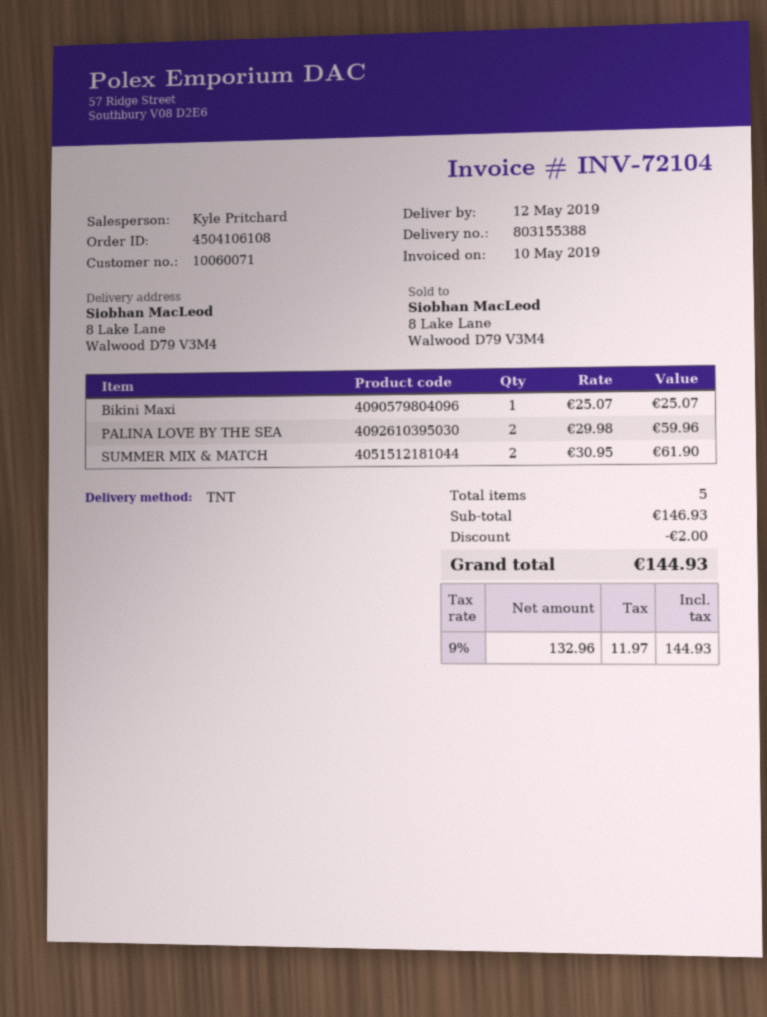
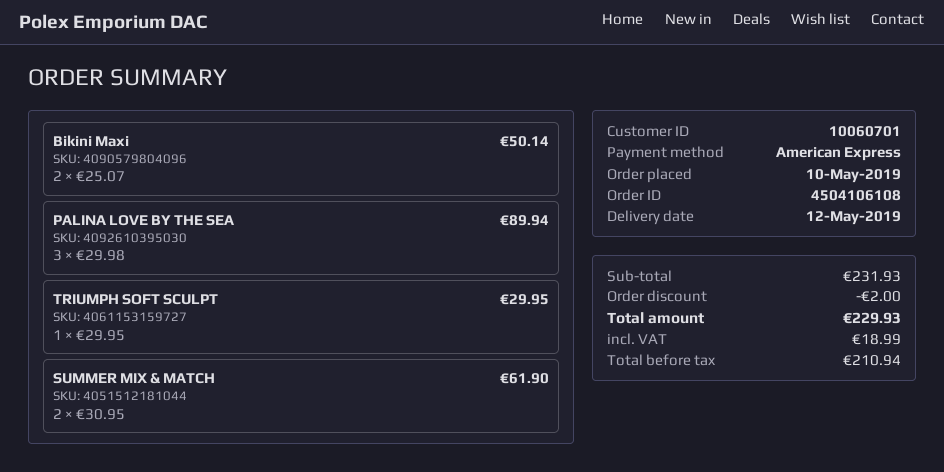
customer number: 10060071 -> 10060701
Bikini Maxi: 1 x 25.07 = 25.07 -> 2 x 25.07 = 50.14
PALINA LOVE BY THE SEA: 2 x 29.98 = 59.96 -> 3 x 29.98 = 89.94
TRIUMPH SOFT SCULPT: none -> 1 x 29.95 = 29.95
subtotal: 146.93 -> 231.93
net: 132.96 -> 210.94
tax: 11.97 -> 18.99
total: 144.93 -> 229.93

